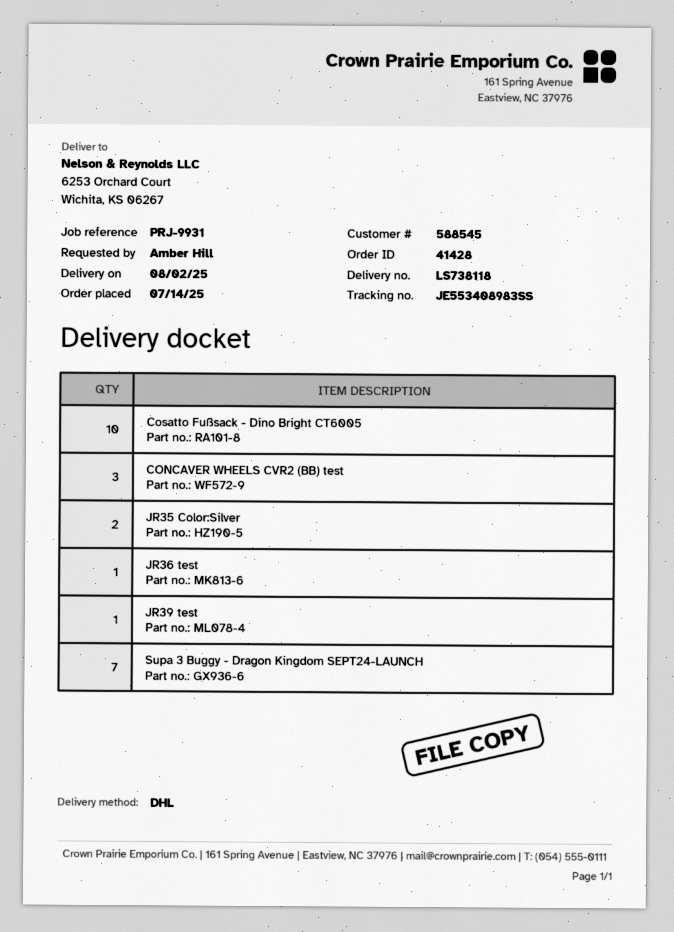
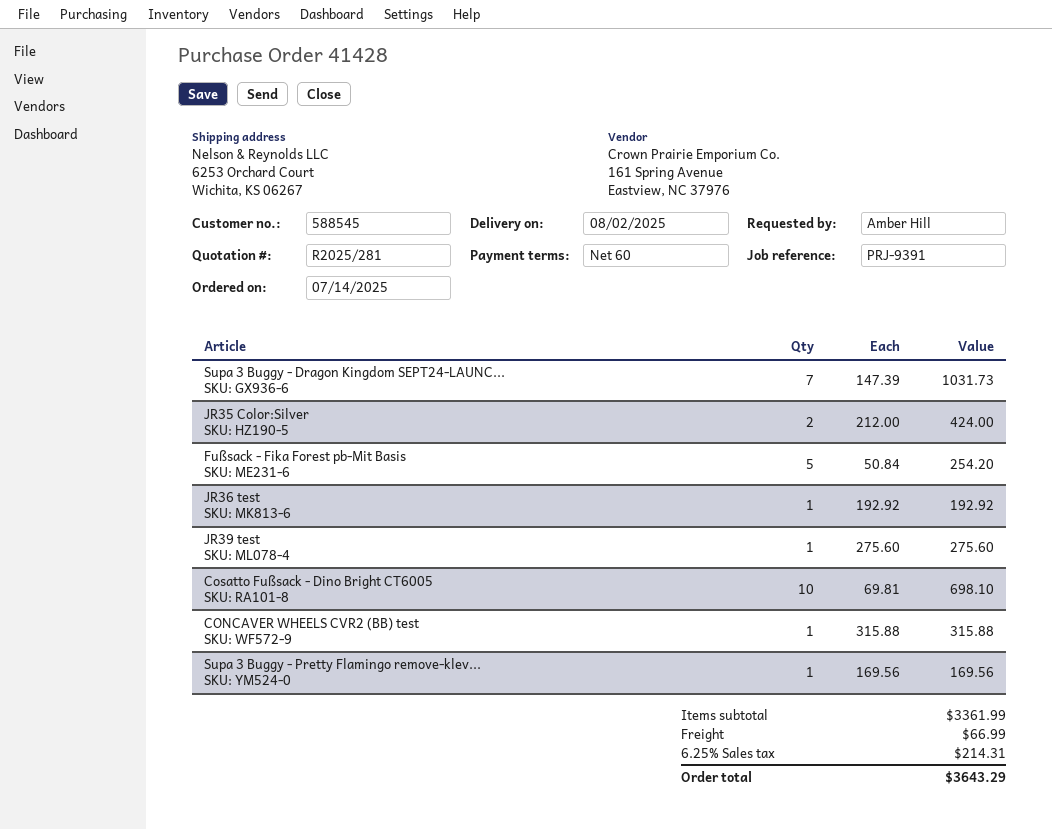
reference: PRJ-9931 -> PRJ-9391
CONCAVER WHEELS CVR2 (BB) test: 3 -> 1
Fußsack - Fika Forest pb-Mit Basis: none -> 5
Supa 3 Buggy - Pretty Flamingo remove-klev...: none -> 1

